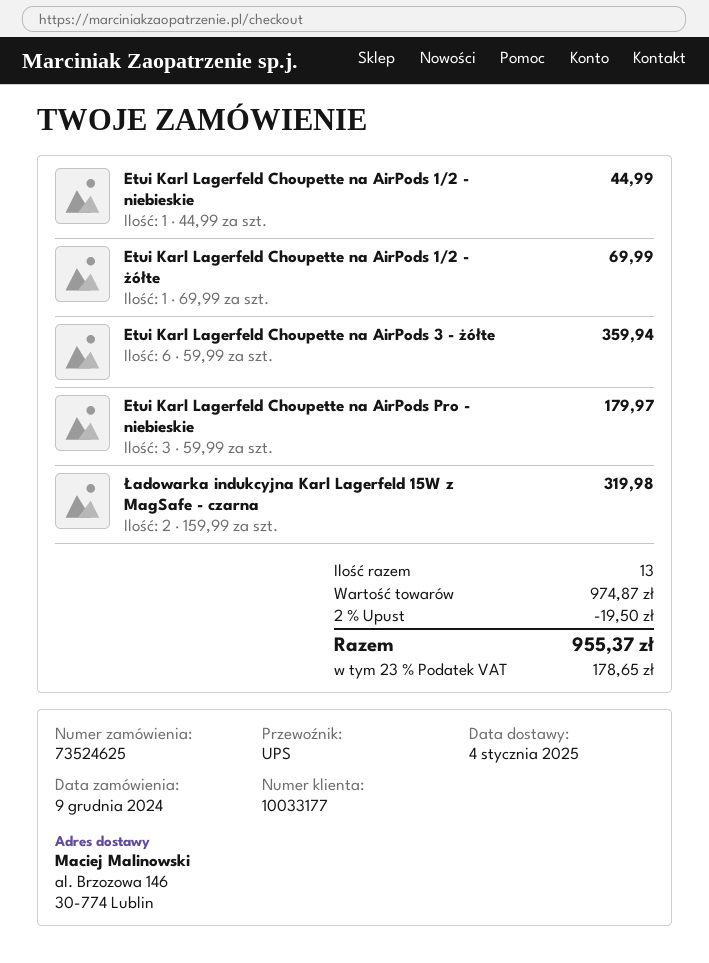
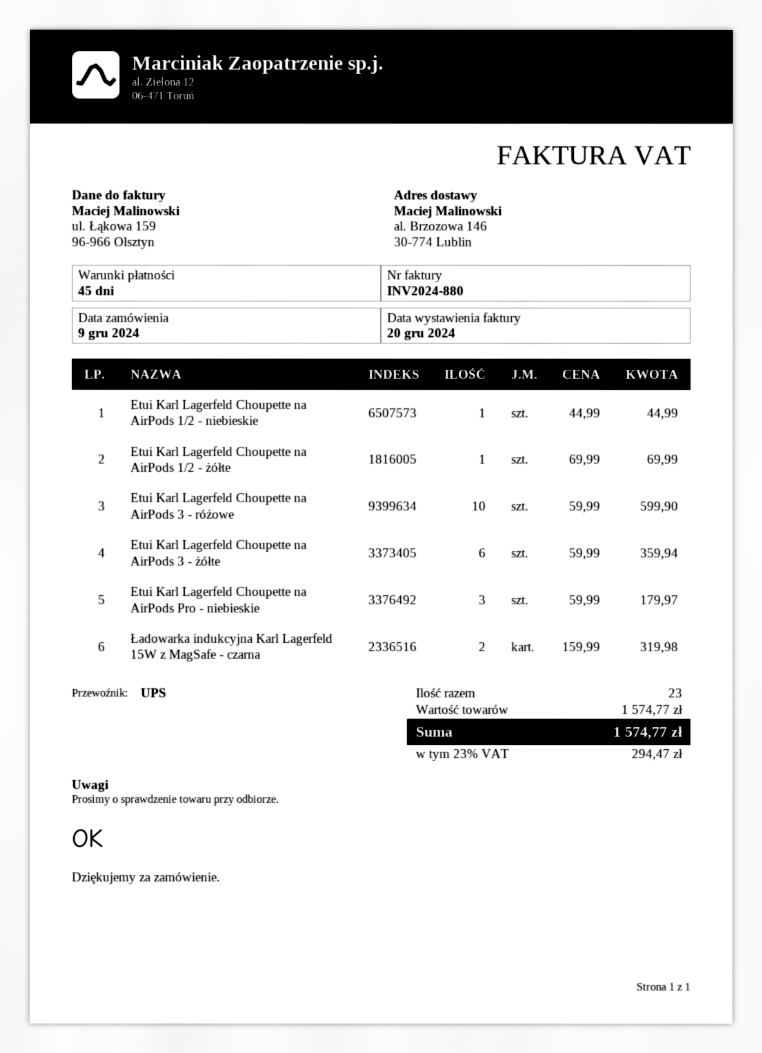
Etui Karl Lagerfeld Choupette na AirPods 3 - różowe: none -> 10 x 59.99 = 599.90
total quantity: 13 -> 23
subtotal: 974.87 -> 1574.77
discount: 2% = 19.50 -> none
tax: 23% = 178.65 -> 23% = 294.47
total: 955.37 -> 1574.77

